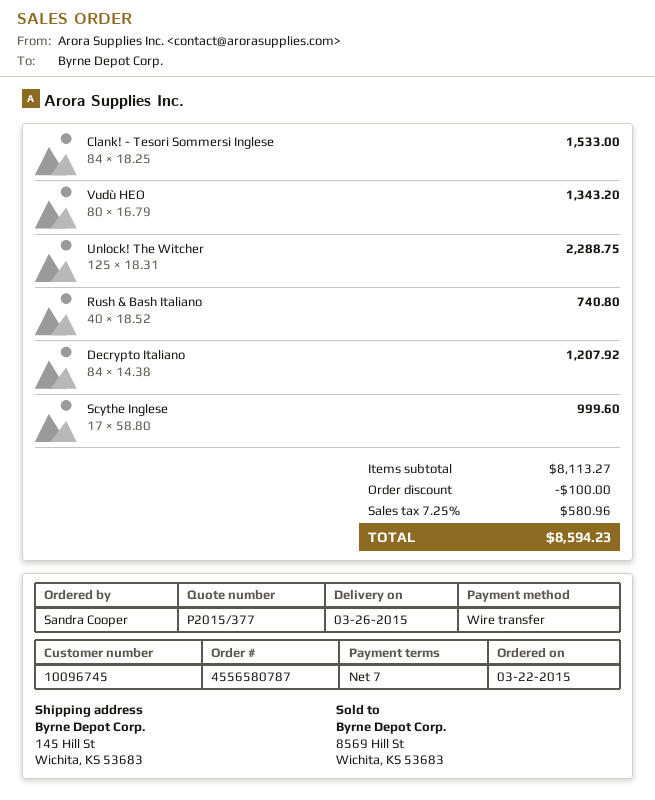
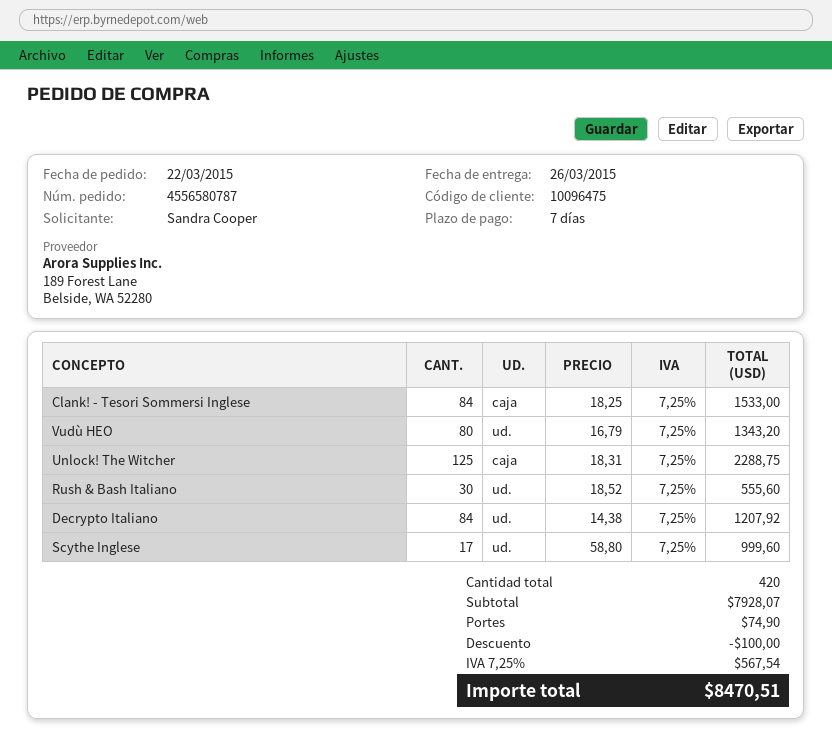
customer number: 10096745 -> 10096475
Rush & Bash Italiano: 40 x 18.52 = 740.80 -> 30 x 18.52 = 555.60
subtotal: 8113.27 -> 7928.07
shipping: none -> 74.90
tax: 7.25% = 580.96 -> 7.25% = 567.54
total: 8594.23 -> 8470.51

